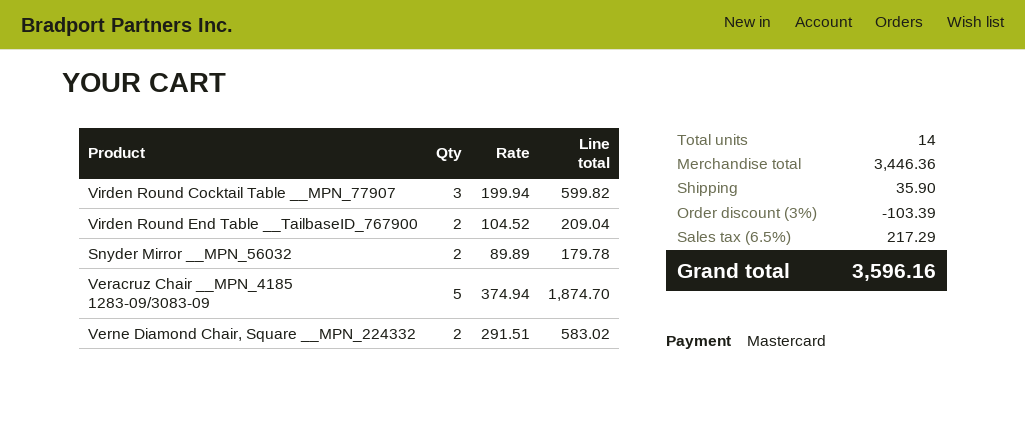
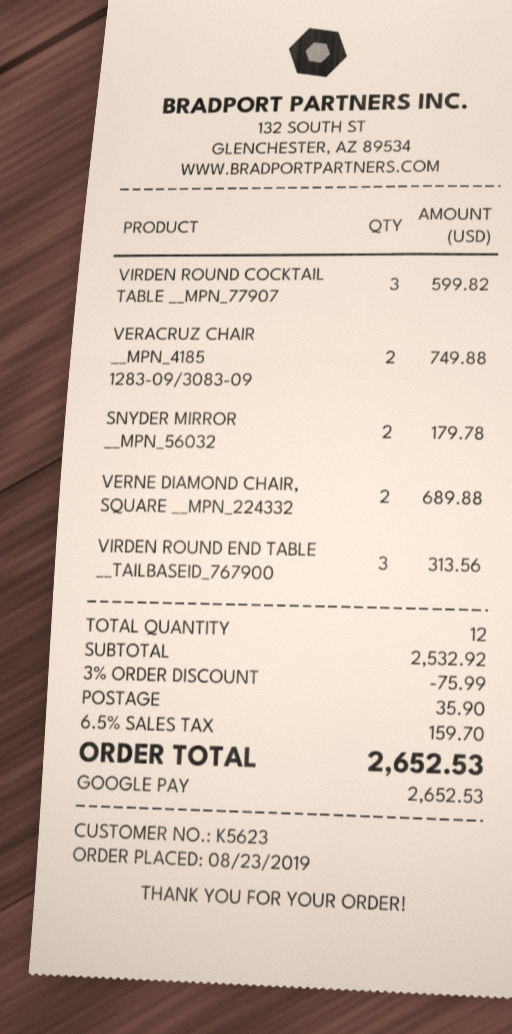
payment method: Mastercard -> Google Pay
Virden Round End Table __TailbaseID_767900: 2 for 209.04 -> 3 for 313.56
Veracruz Chair __MPN_4185 1283-09/3083-09: 5 for 1874.70 -> 2 for 749.88
Verne Diamond Chair, Square __MPN_224332: 2 for 583.02 -> 2 for 689.88
total quantity: 14 -> 12
subtotal: 3446.36 -> 2532.92
discount: 3% = 103.39 -> 3% = 75.99
tax: 6.5% = 217.29 -> 6.5% = 159.70
total: 3596.16 -> 2652.53

